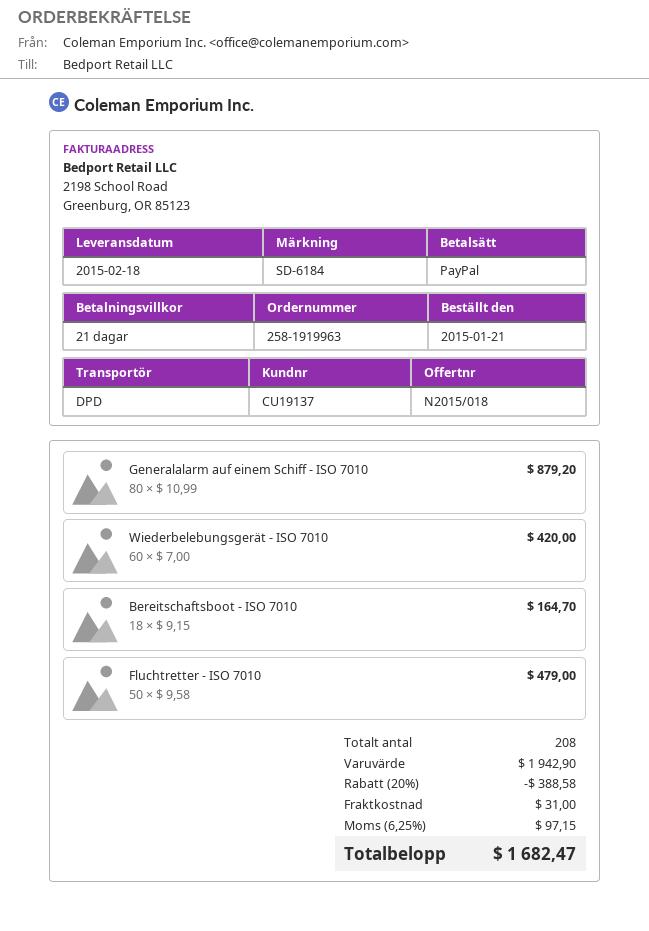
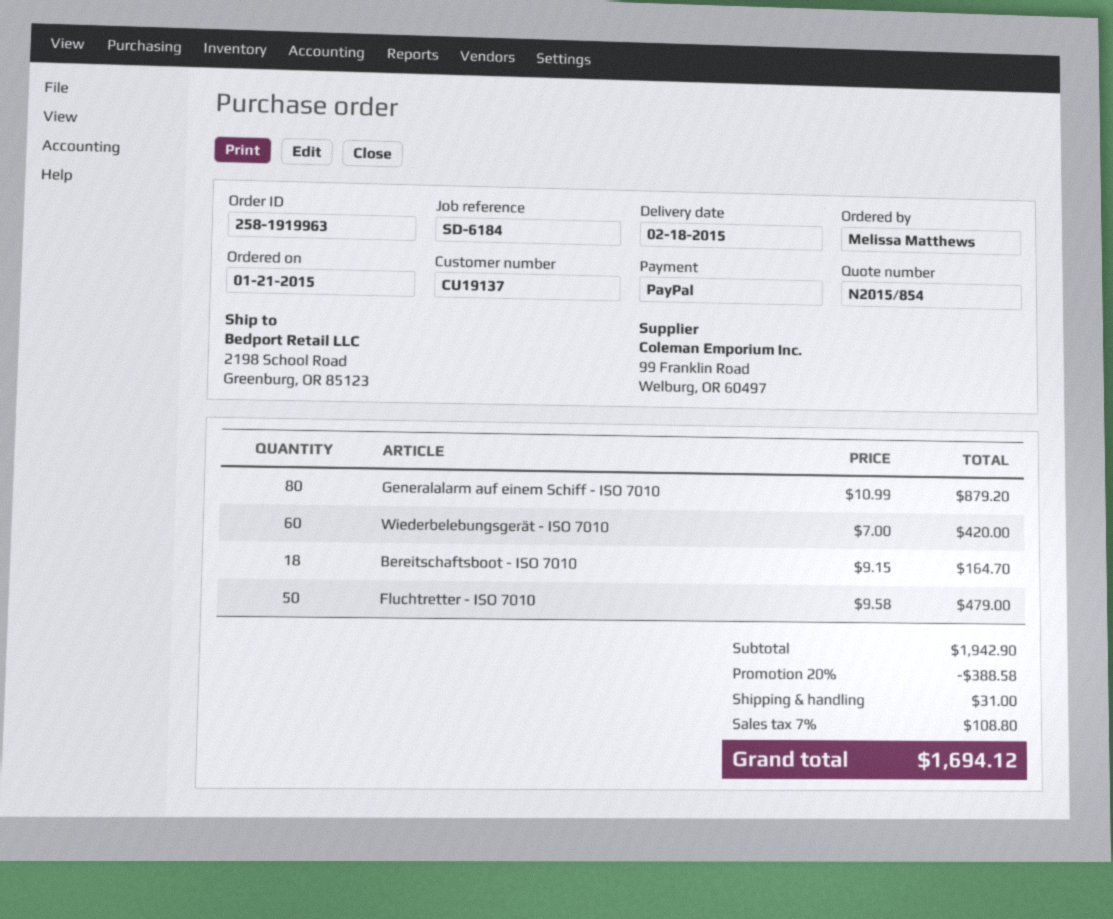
quote number: N2015/018 -> N2015/854
tax: 6.25% = 97.15 -> 7% = 108.80
total: 1682.47 -> 1694.12

